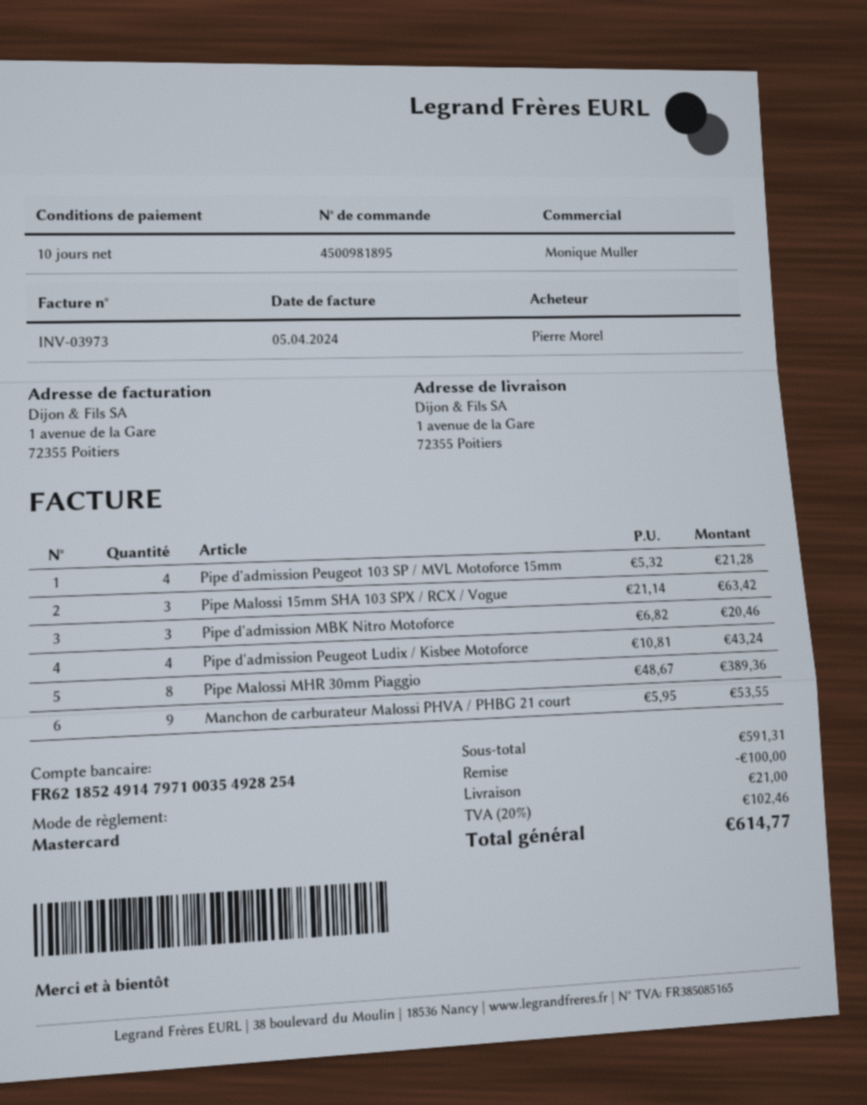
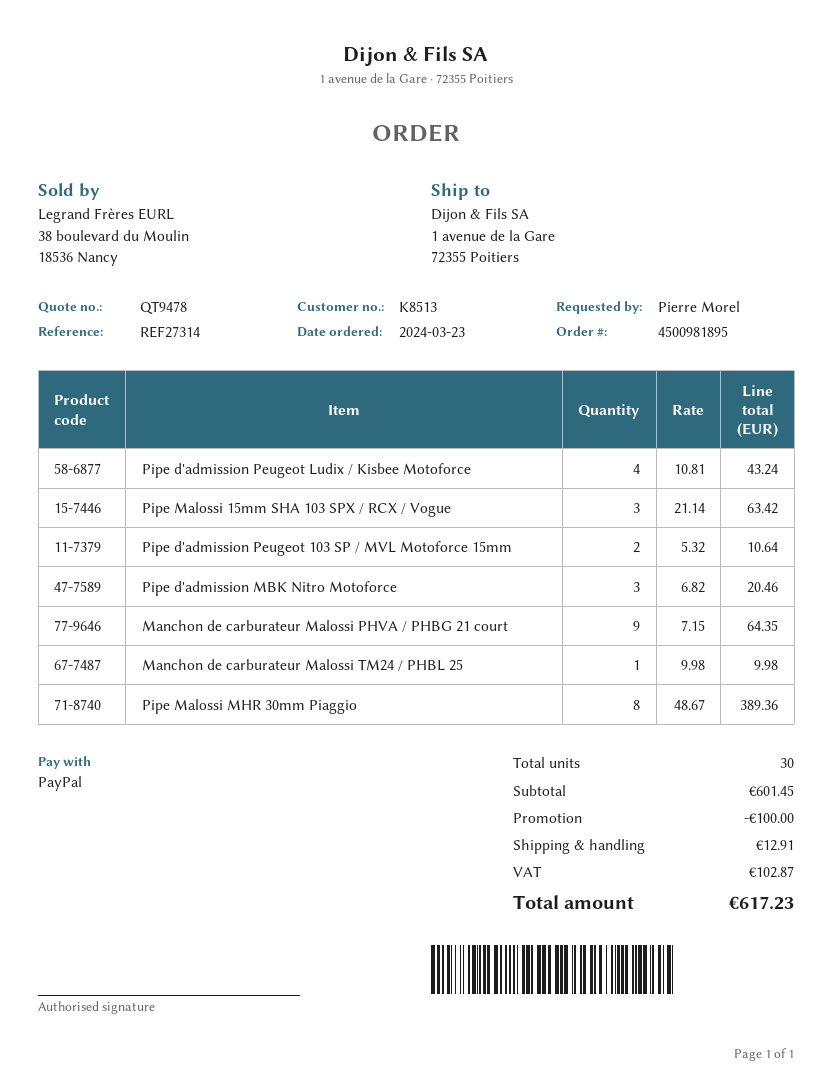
payment method: Mastercard -> PayPal
Pipe d'admission Peugeot 103 SP / MVL Motoforce 15mm: 4 x 5.32 = 21.28 -> 2 x 5.32 = 10.64
Manchon de carburateur Malossi PHVA / PHBG 21 court: 9 x 5.95 = 53.55 -> 9 x 7.15 = 64.35
Manchon de carburateur Malossi TM24 / PHBL 25: none -> 1 x 9.98 = 9.98
subtotal: 591.31 -> 601.45
shipping: 21.00 -> 12.91
tax: 102.46 -> 102.87
total: 614.77 -> 617.23

